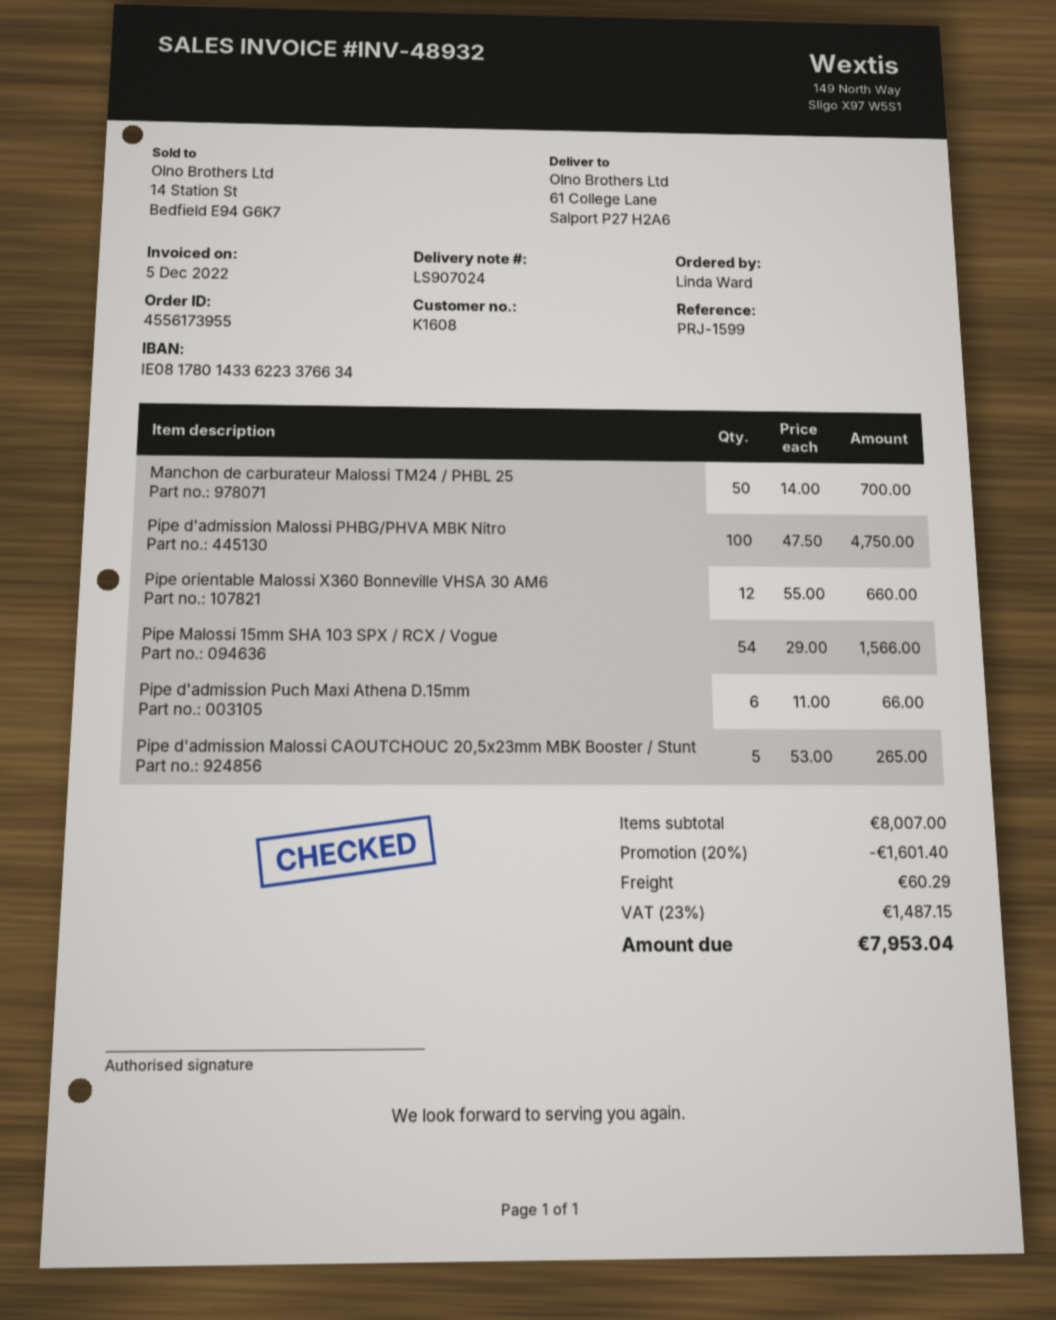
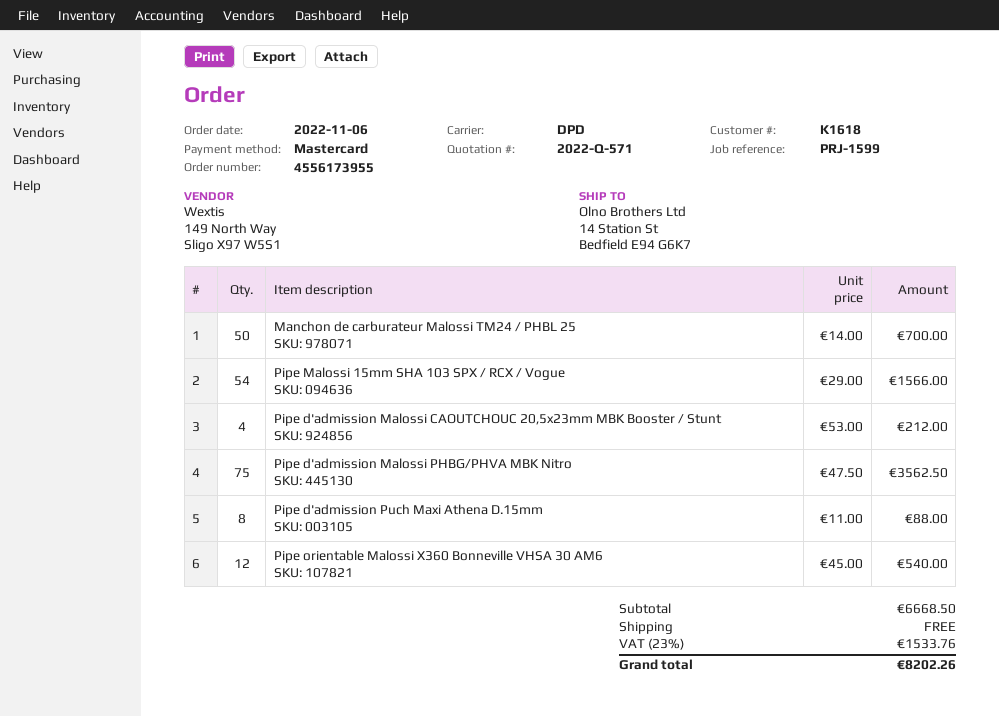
customer number: K1608 -> K1618
ship to: 61 College Lane, Salport P27 H2A6 -> 14 Station St, Bedfield E94 G6K7
Pipe d'admission Malossi PHBG/PHVA MBK Nitro: 100 x 47.50 = 4750.00 -> 75 x 47.50 = 3562.50
Pipe orientable Malossi X360 Bonneville VHSA 30 AM6: 12 x 55.00 = 660.00 -> 12 x 45.00 = 540.00
Pipe d'admission Puch Maxi Athena D.15mm: 6 x 11.00 = 66.00 -> 8 x 11.00 = 88.00
Pipe d'admission Malossi CAOUTCHOUC 20,5x23mm MBK Booster / Stunt: 5 x 53.00 = 265.00 -> 4 x 53.00 = 212.00
subtotal: 8007.00 -> 6668.50
discount: 20% = 1601.40 -> none
shipping: 60.29 -> 0.00
tax: 23% = 1487.15 -> 23% = 1533.76
total: 7953.04 -> 8202.26

